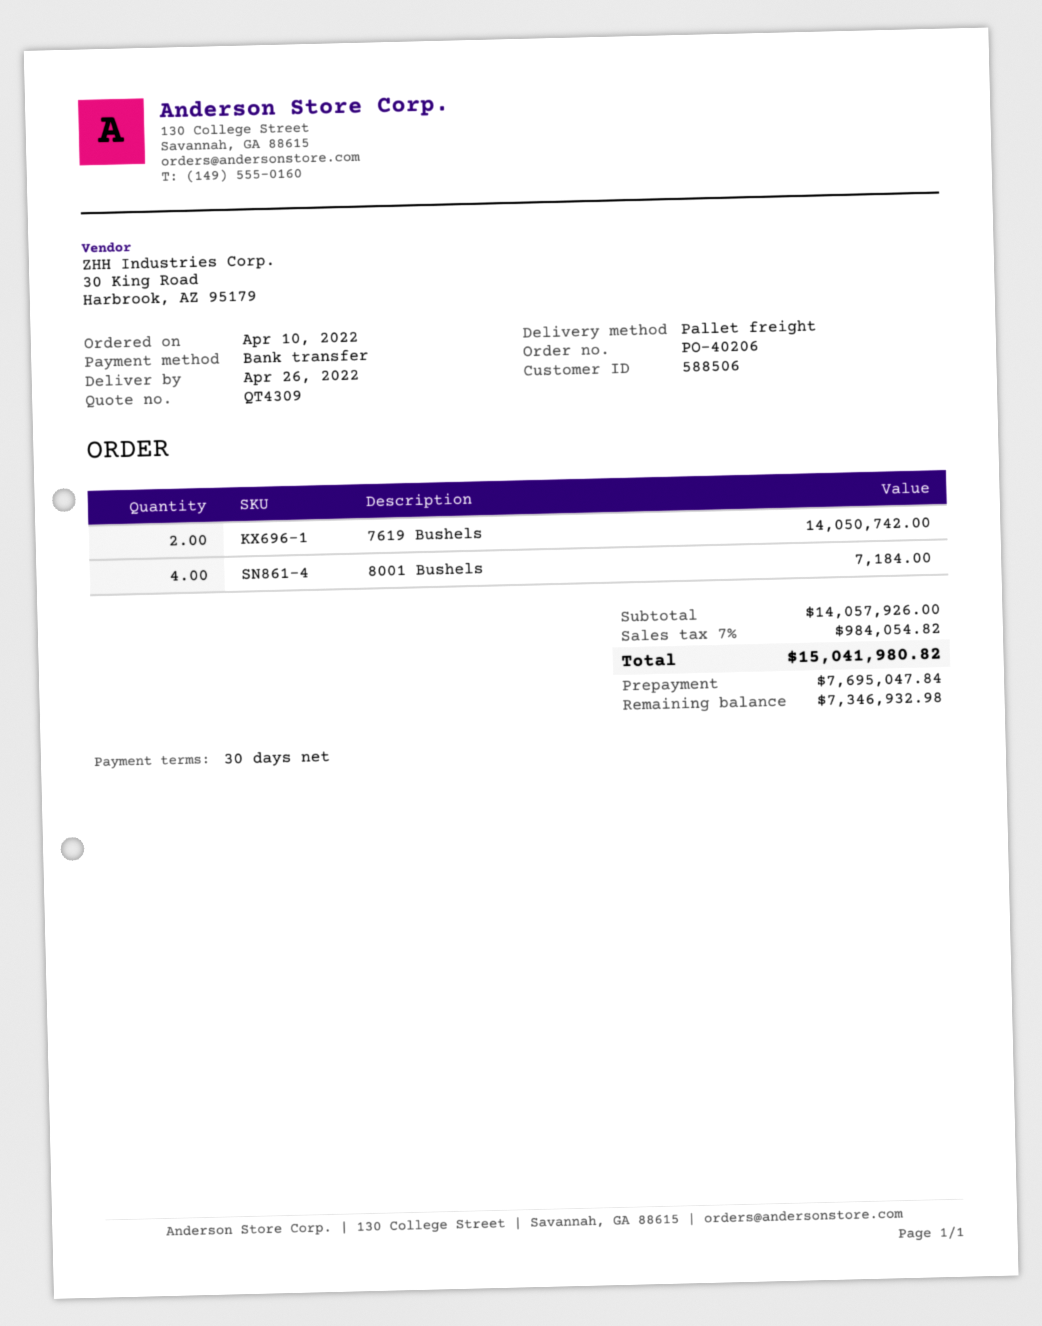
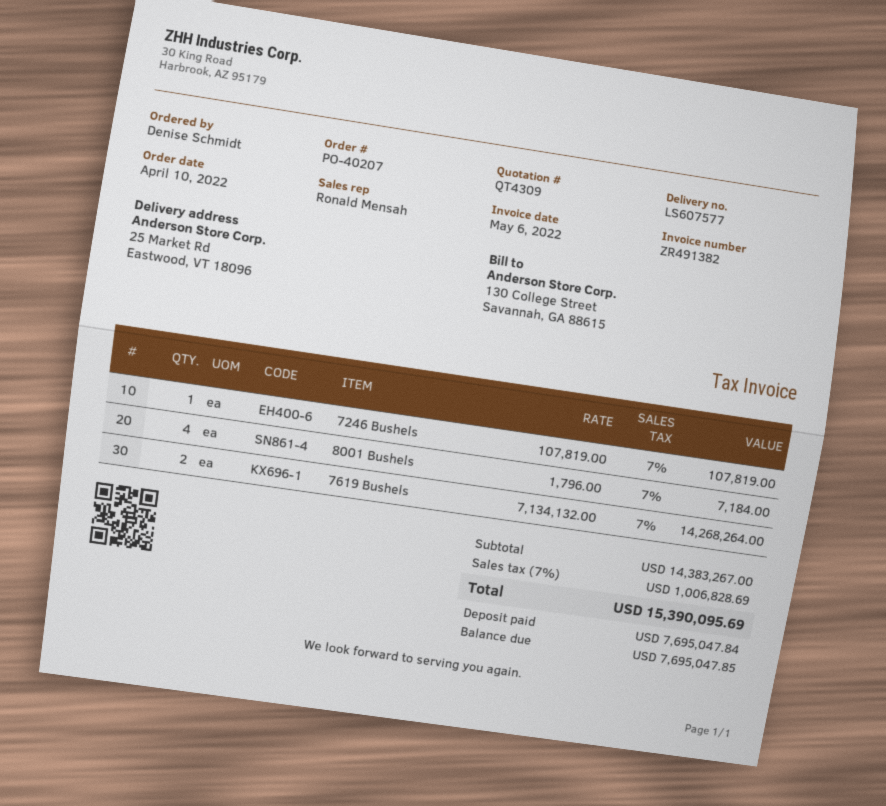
order number: PO-40206 -> PO-40207
7619 Bushels: 2 for 14050742.00 -> 2 for 14268264.00
7246 Bushels: none -> 1 for 107819.00
subtotal: 14057926.00 -> 14383267.00
tax: 7% = 984054.82 -> 7% = 1006828.69
total: 15041980.82 -> 15390095.69
balance: 7346932.98 -> 7695047.85

